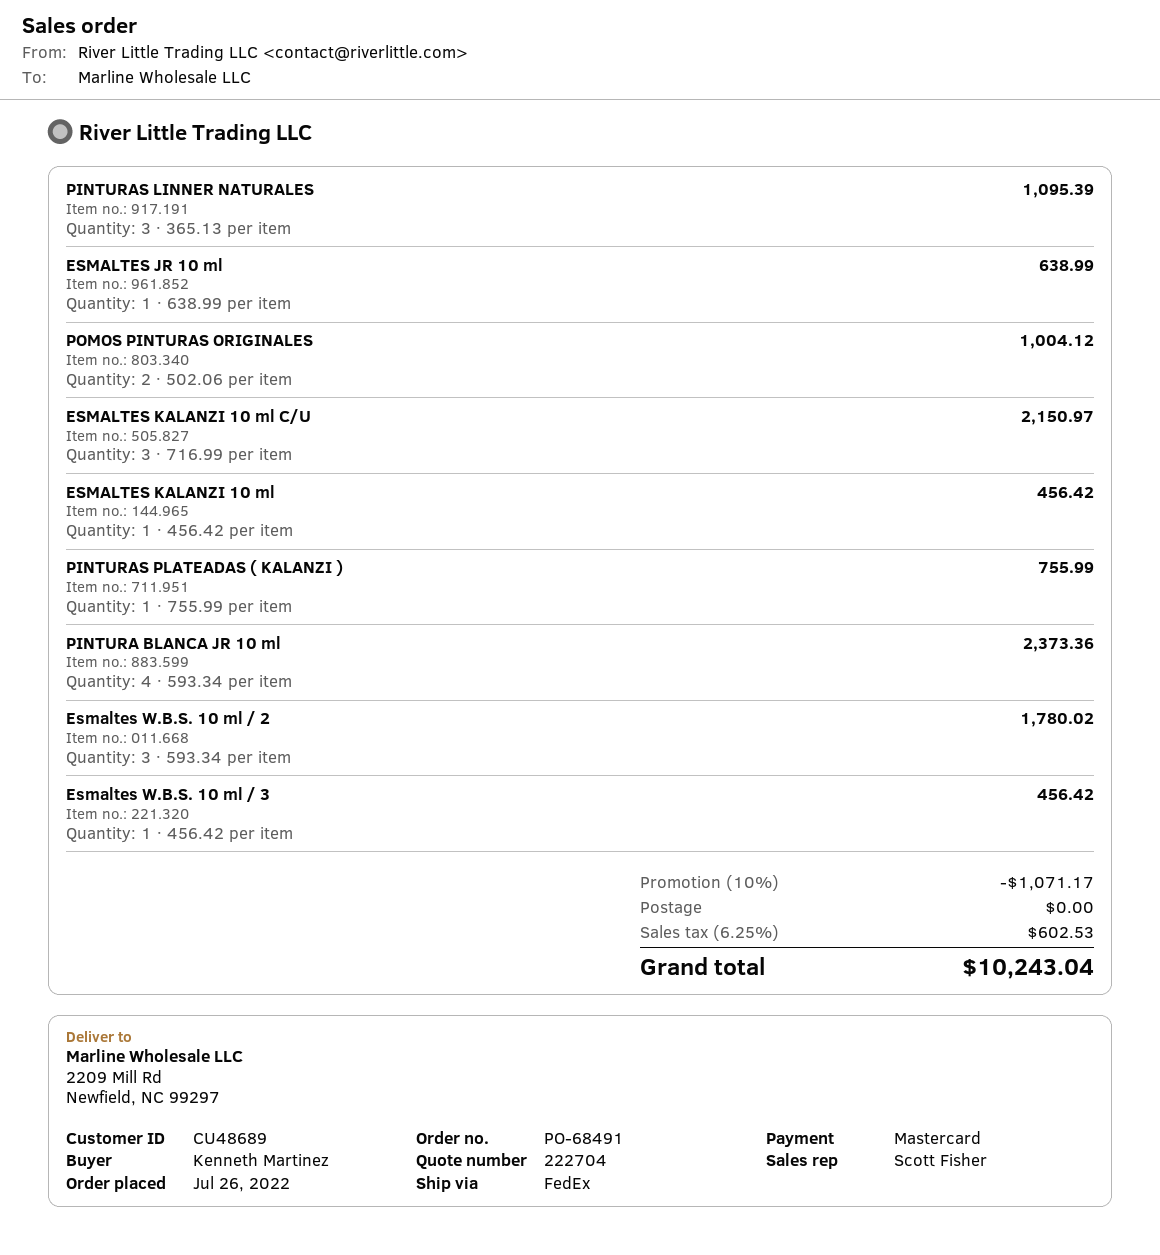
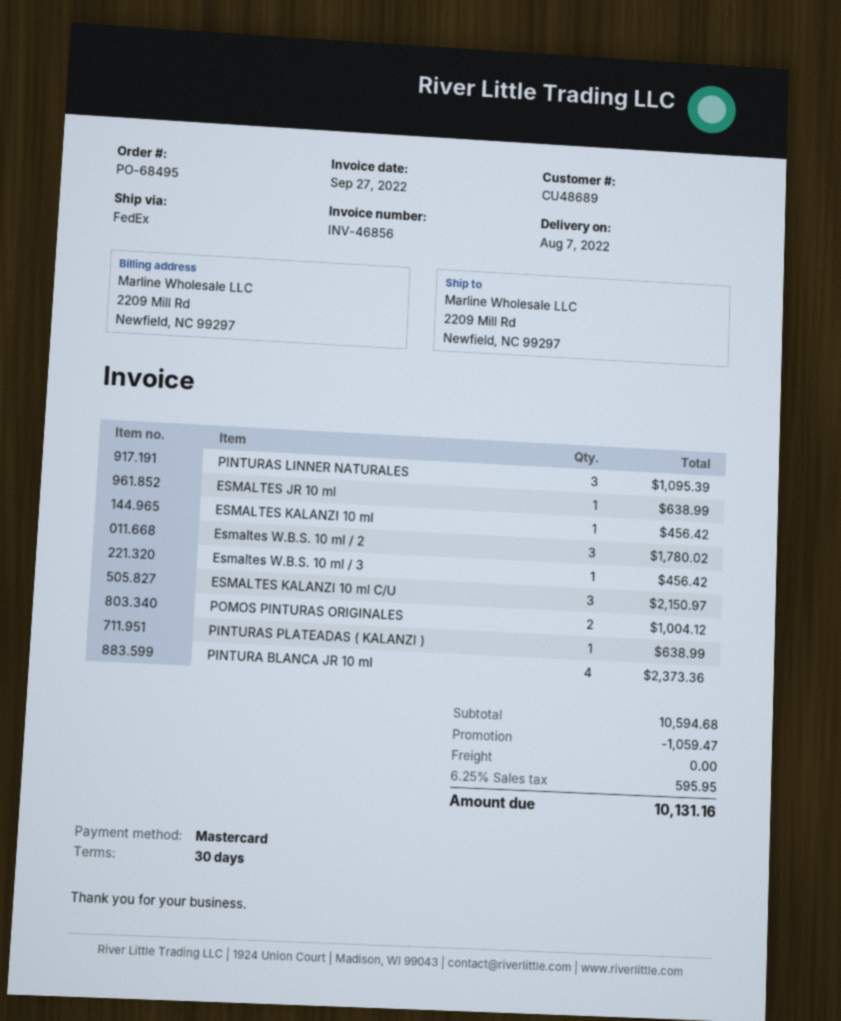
order number: PO-68491 -> PO-68495
PINTURAS PLATEADAS ( KALANZI ): 1 for 755.99 -> 1 for 638.99
discount: 1071.17 -> 1059.47
tax: 6.25% = 602.53 -> 6.25% = 595.95
total: 10243.04 -> 10131.16

